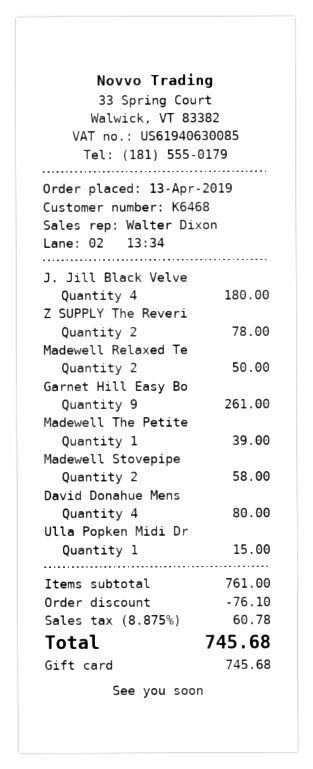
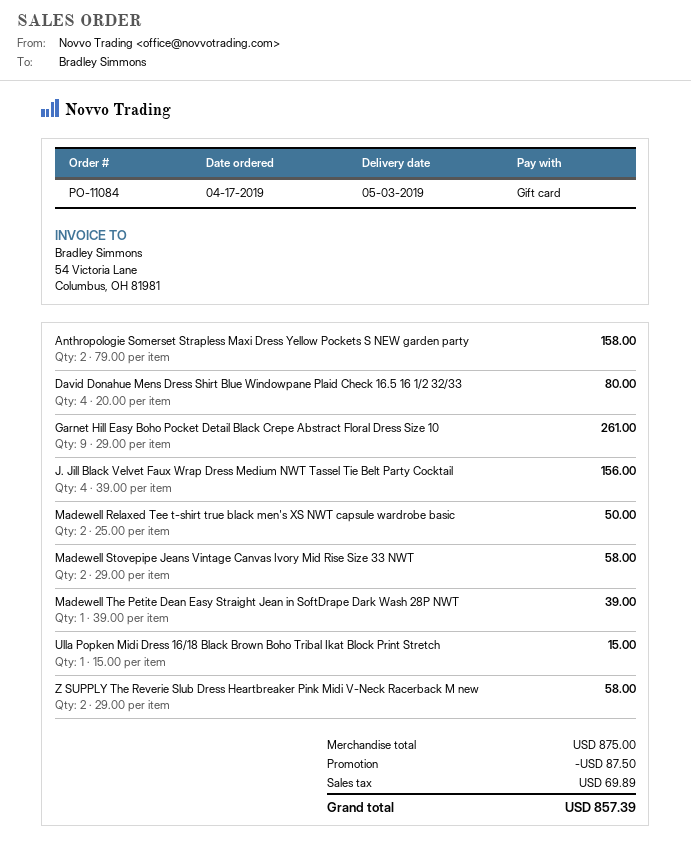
order date: 2019-04-13 -> 2019-04-17
J. Jill Black Velve: 4 for 180.00 -> 4 for 156.00
Z SUPPLY The Reveri: 2 for 78.00 -> 2 for 58.00
Anthropologie Somerset Strapless Maxi Dress Yellow Pockets S NEW garden party: none -> 2 for 158.00
subtotal: 761.00 -> 875.00
discount: 76.10 -> 87.50
tax: 60.78 -> 69.89
total: 745.68 -> 857.39

